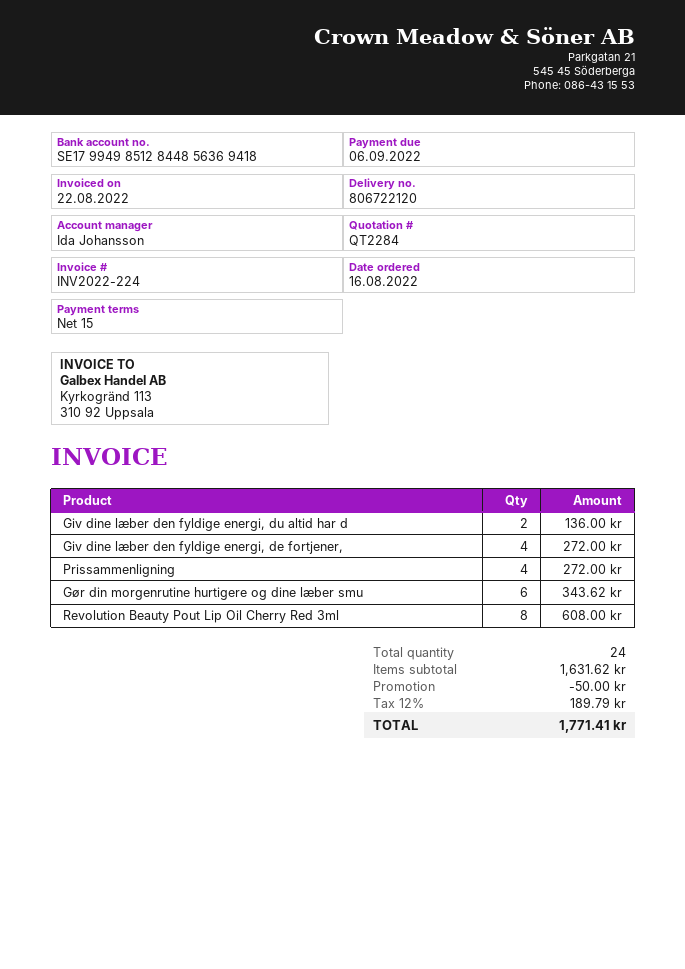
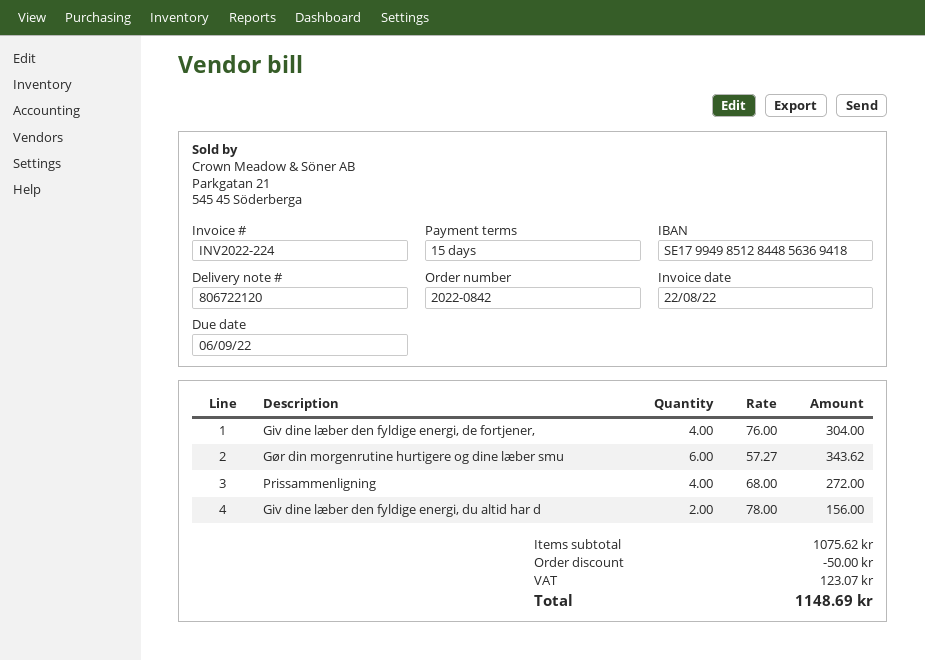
Giv dine læber den fyldige energi, du altid har d: 2 for 136.00 -> 2 for 156.00
Giv dine læber den fyldige energi, de fortjener,: 4 for 272.00 -> 4 for 304.00
Revolution Beauty Pout Lip Oil Cherry Red 3ml: 8 for 608.00 -> none
subtotal: 1631.62 -> 1075.62
tax: 189.79 -> 123.07
total: 1771.41 -> 1148.69

